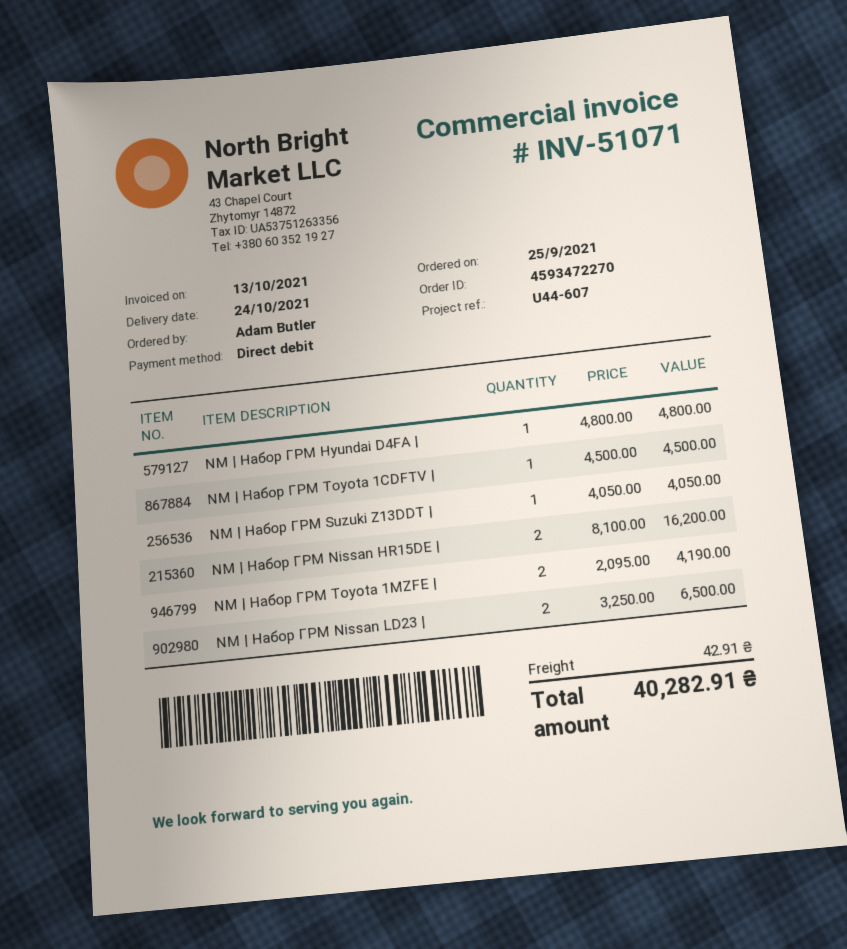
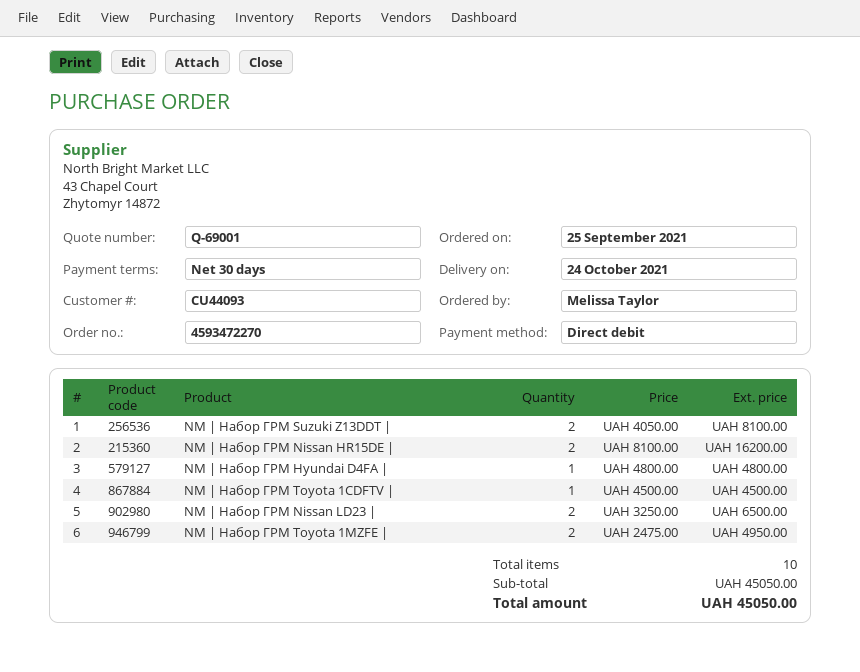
ordered by: Adam Butler -> Melissa Taylor
NM | Набор ГРМ Suzuki Z13DDT |: 1 x 4050.00 = 4050.00 -> 2 x 4050.00 = 8100.00
NM | Набор ГРМ Toyota 1MZFE |: 2 x 2095.00 = 4190.00 -> 2 x 2475.00 = 4950.00
shipping: 42.91 -> none
total: 40282.91 -> 45050.00

